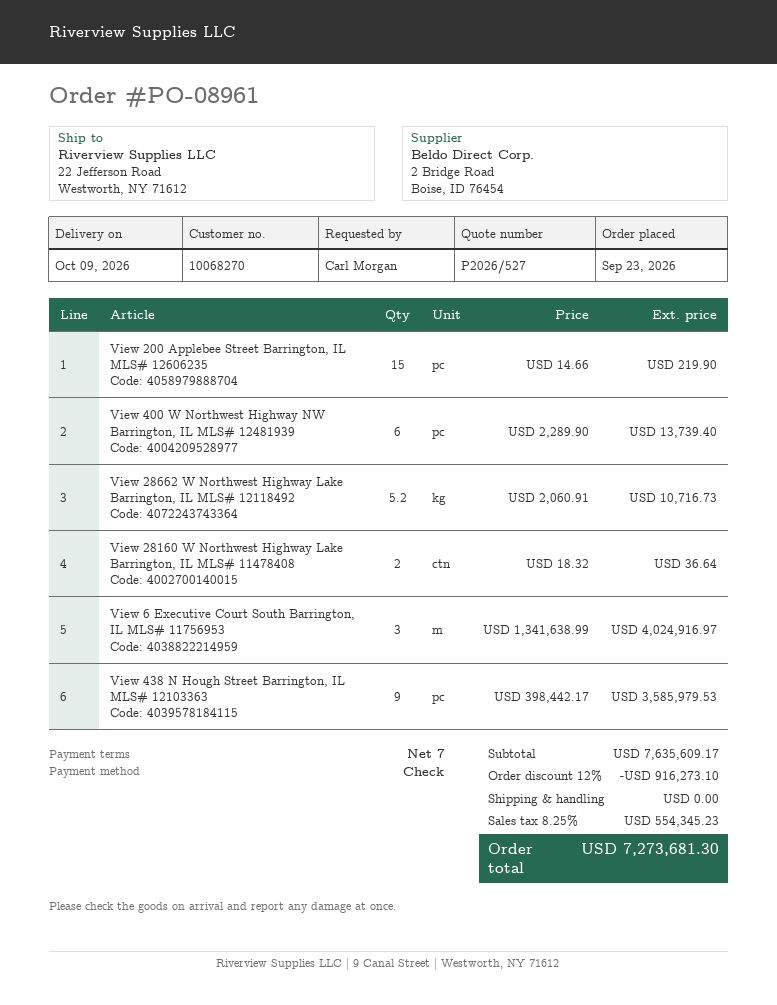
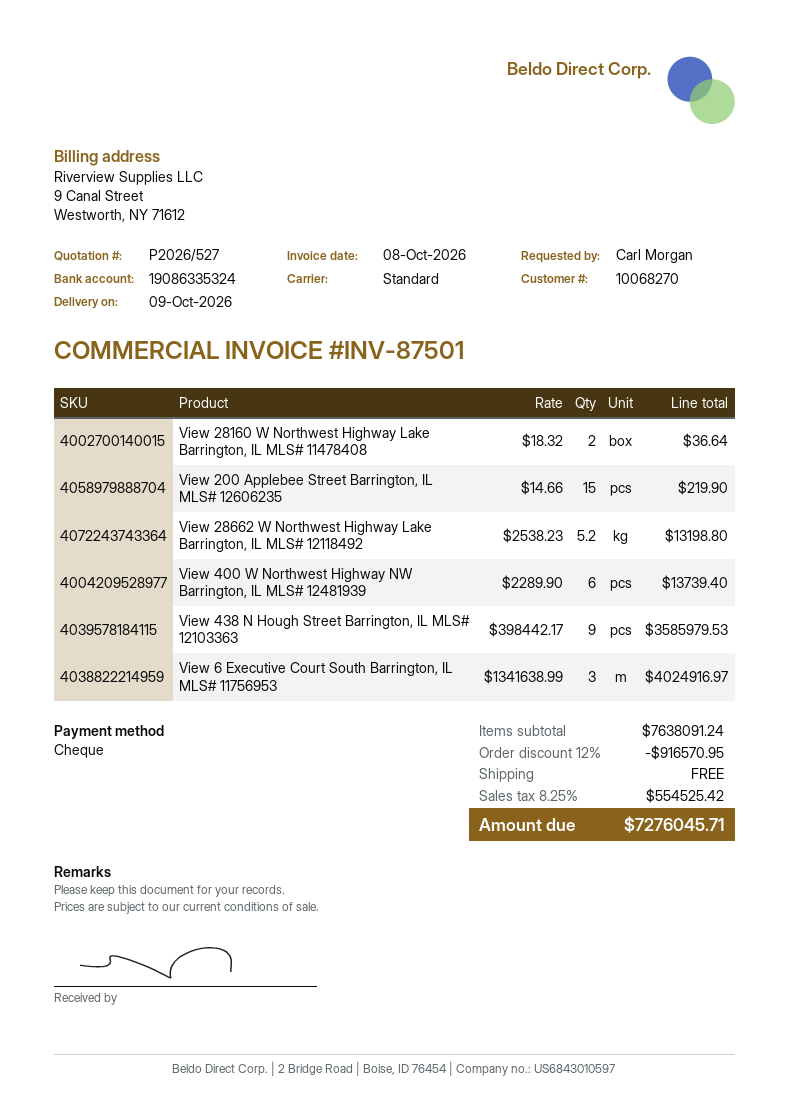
View 28662 W Northwest Highway Lake Barrington, IL MLS# 12118492: 5.2 x 2060.91 = 10716.73 -> 5.2 x 2538.23 = 13198.80
subtotal: 7635609.17 -> 7638091.24
discount: 12% = 916273.10 -> 12% = 916570.95
tax: 8.25% = 554345.23 -> 8.25% = 554525.42
total: 7273681.30 -> 7276045.71

